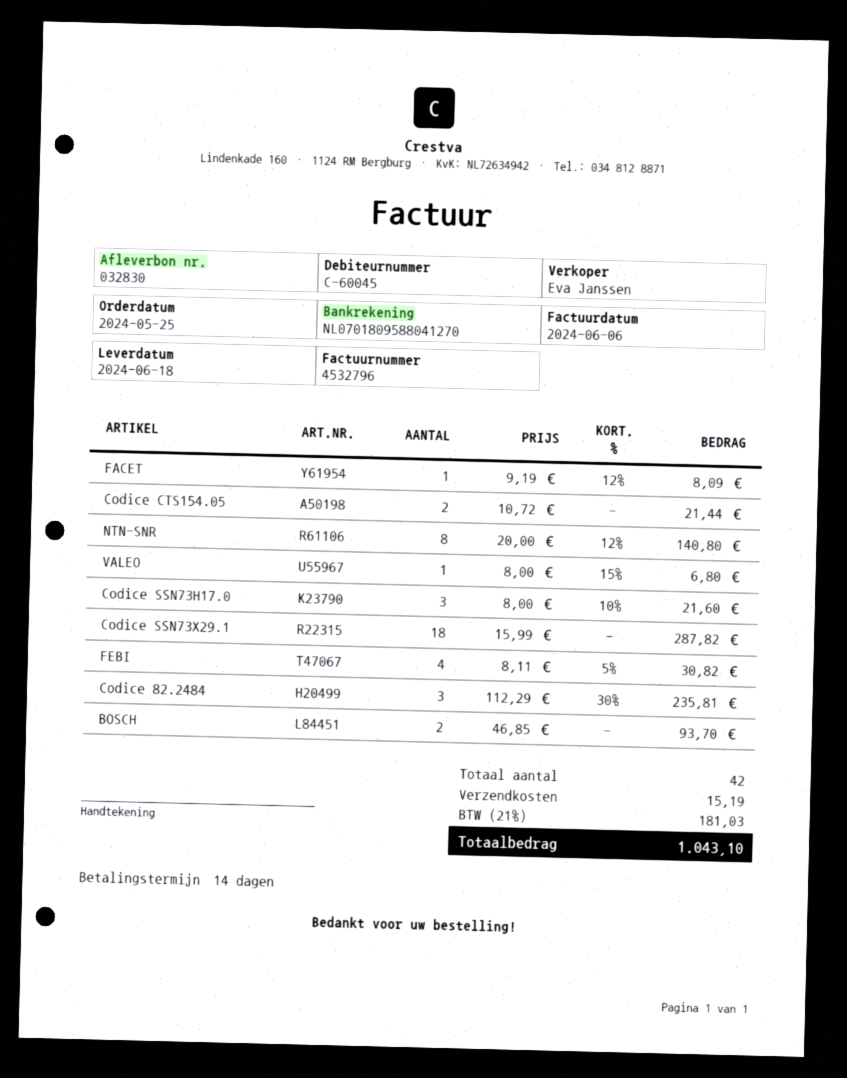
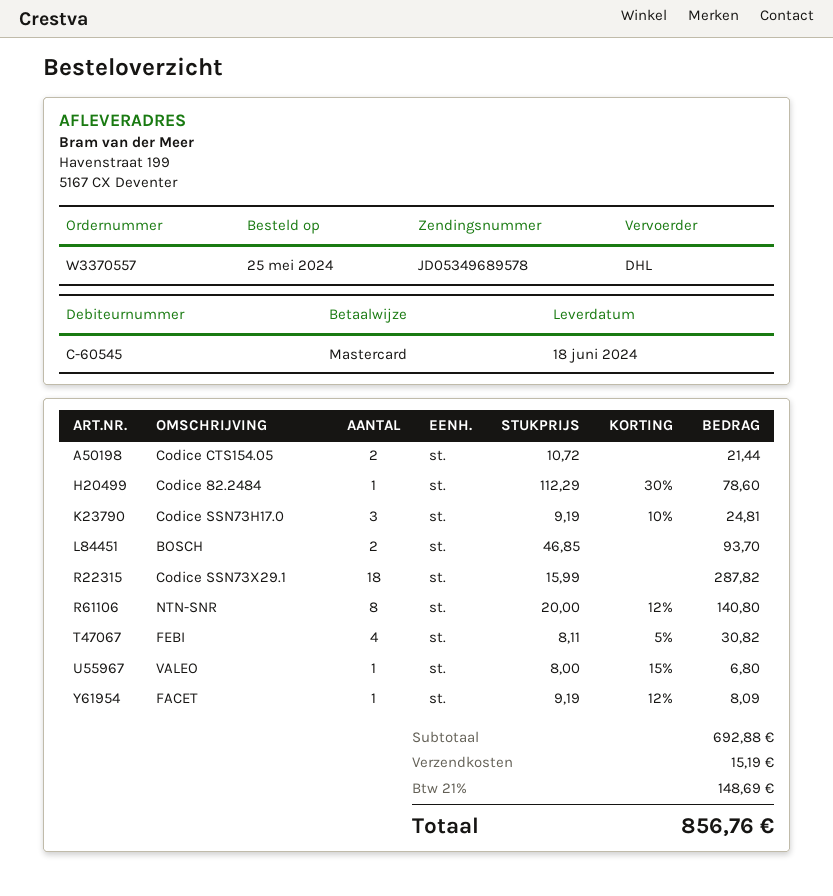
customer number: C-60045 -> C-60545
Codice SSN73H17.0: 3 x 8.00 - 10% = 21.60 -> 3 x 9.19 - 10% = 24.81
Codice 82.2484: 3 x 112.29 - 30% = 235.81 -> 1 x 112.29 - 30% = 78.60
tax: 21% = 181.03 -> 21% = 148.69
total: 1043.10 -> 856.76

